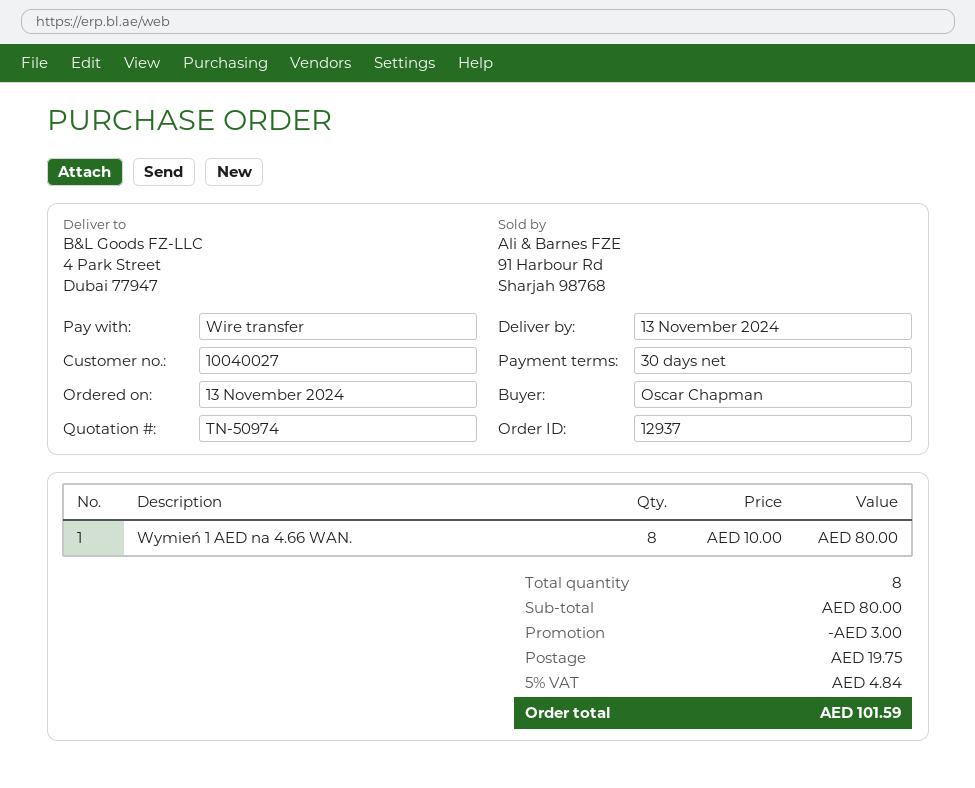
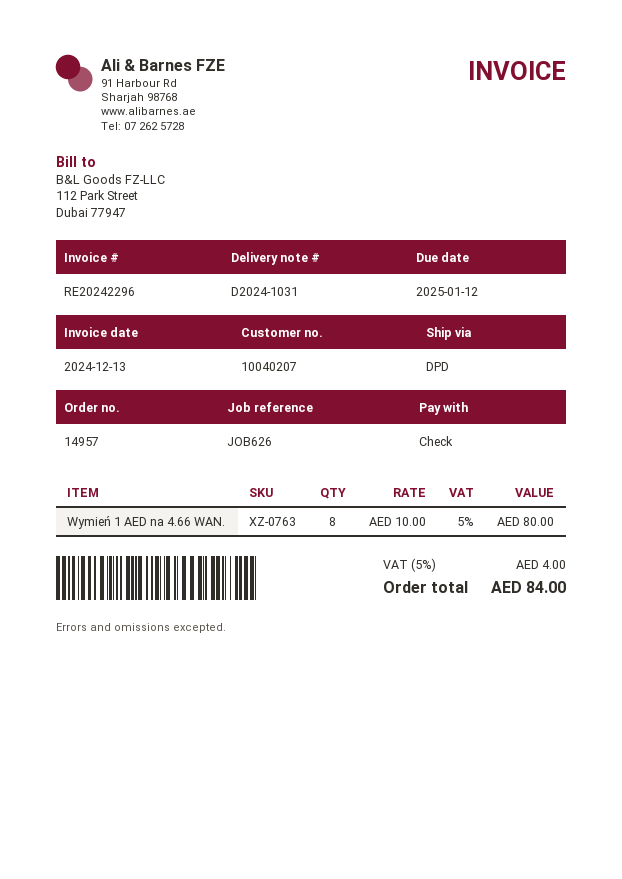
order number: 12937 -> 14957
customer number: 10040027 -> 10040207
payment method: bank transfer -> cheque
discount: 3.00 -> none
shipping: 19.75 -> none
tax: 5% = 4.84 -> 5% = 4.00
total: 101.59 -> 84.00

